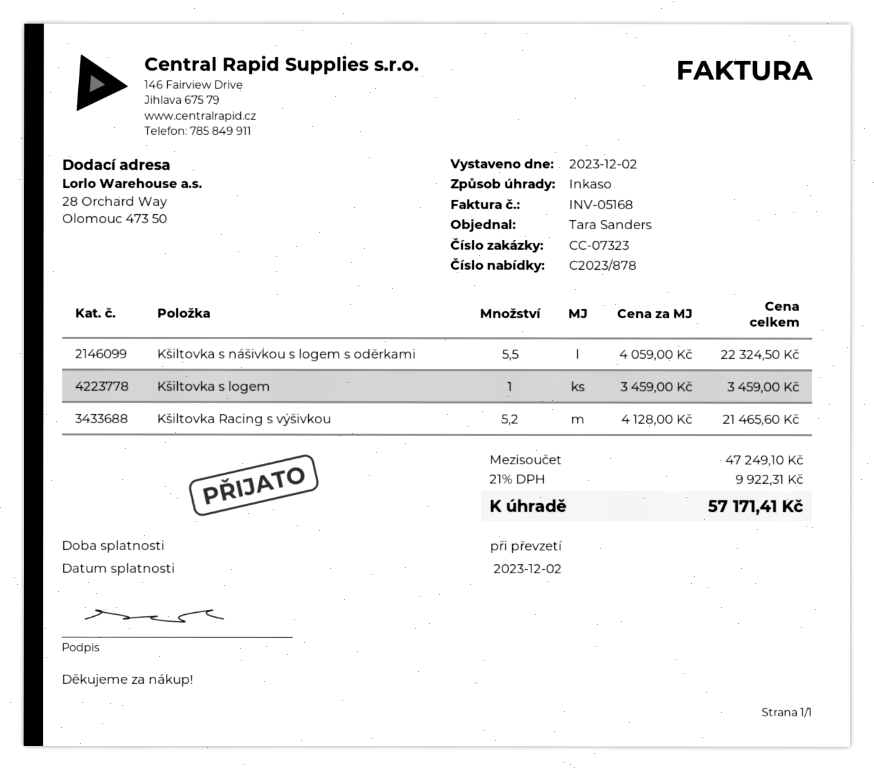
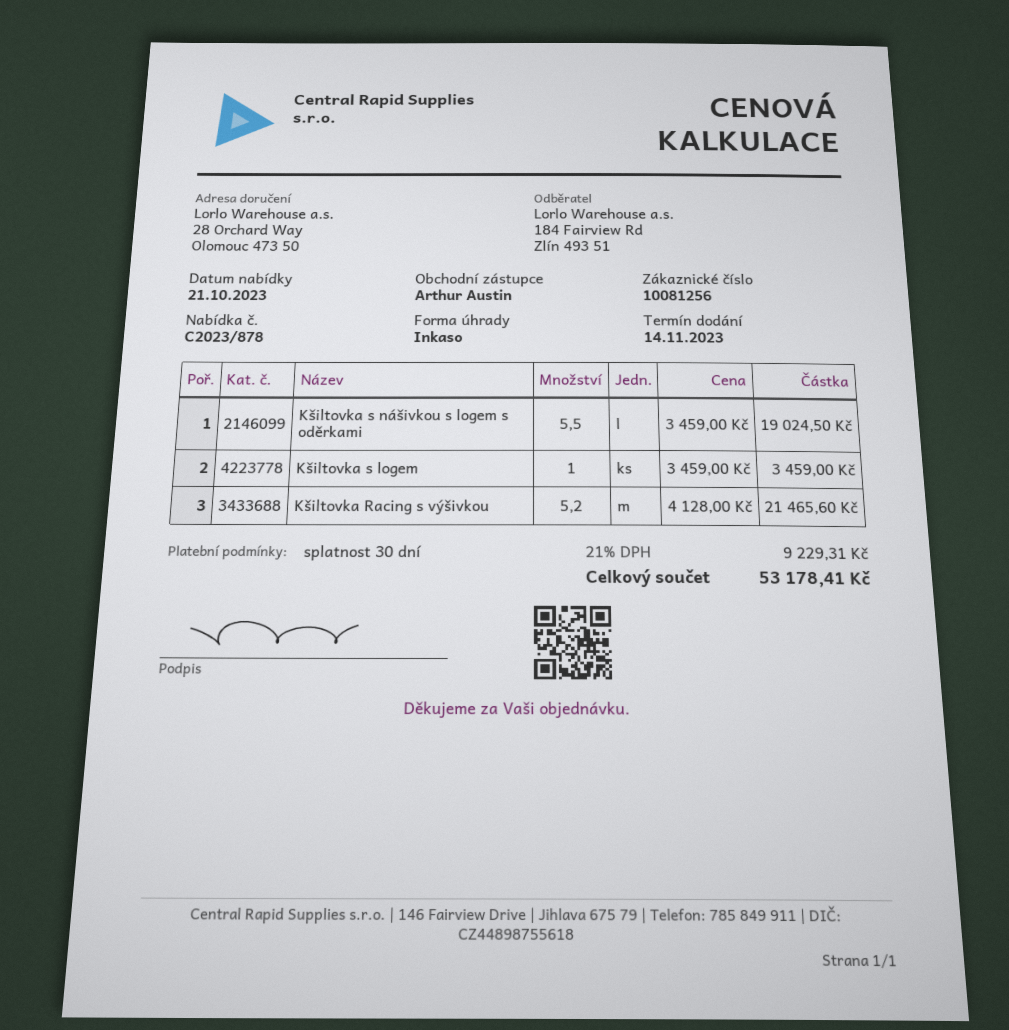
payment terms: on receipt -> 30 days
Kšiltovka s nášivkou s logem s oděrkami: 5.5 x 4059.00 = 22324.50 -> 5.5 x 3459.00 = 19024.50
tax: 21% = 9922.31 -> 21% = 9229.31
total: 57171.41 -> 53178.41

